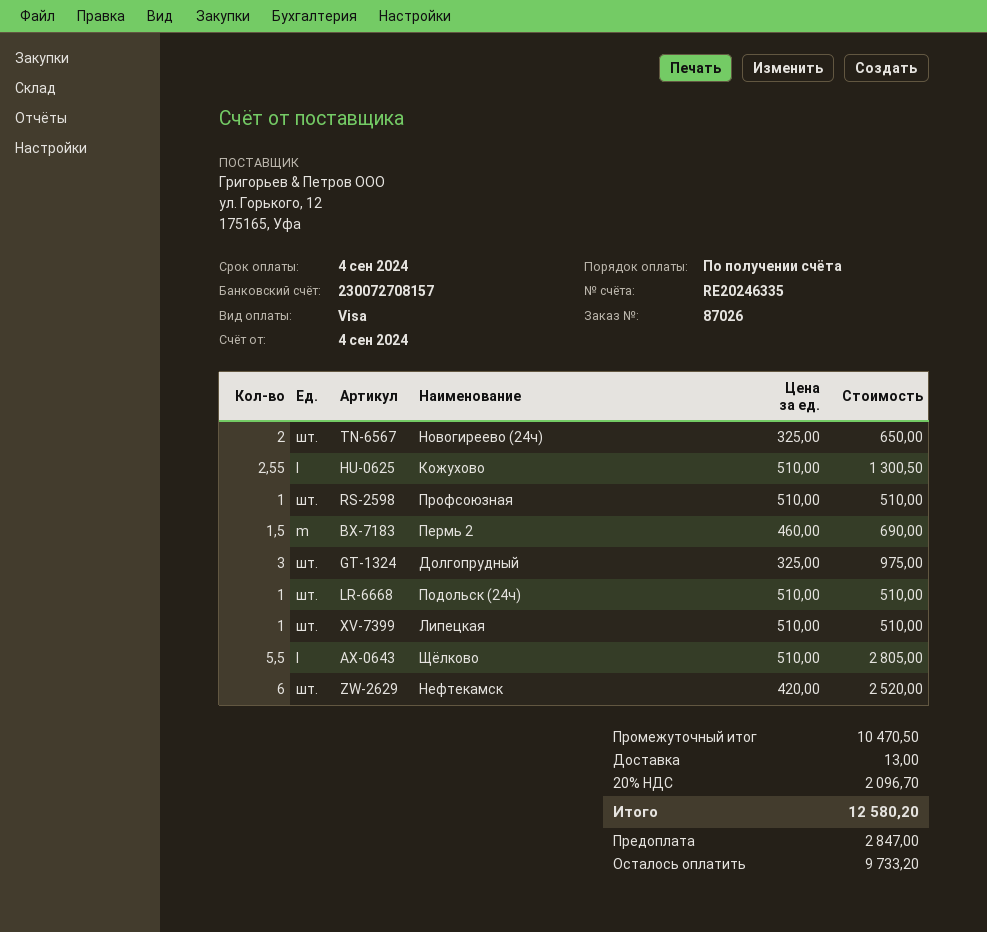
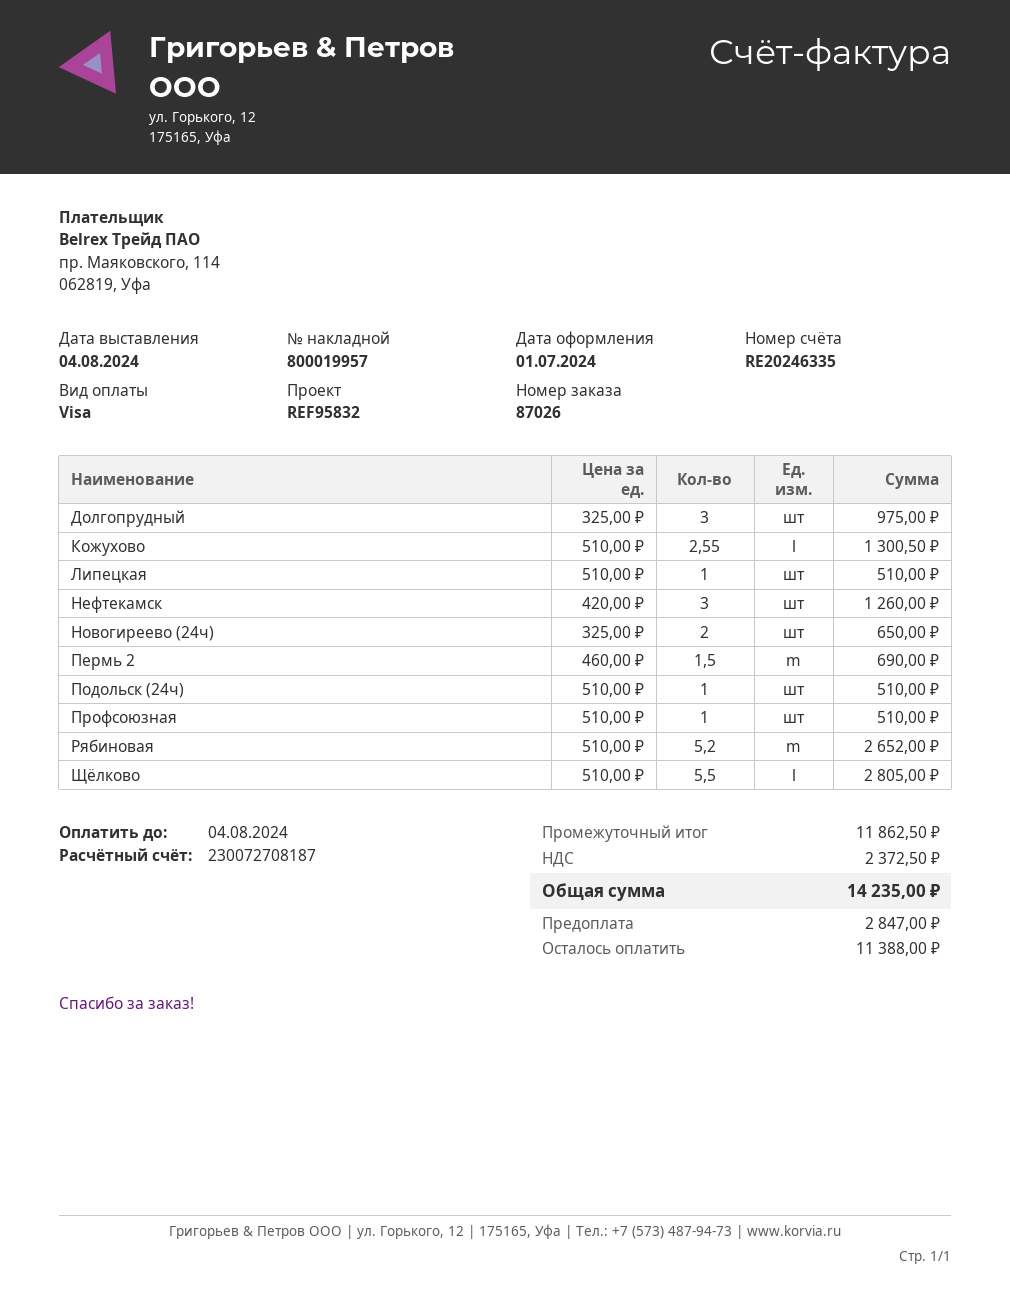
invoice date: 2024-09-04 -> 2024-08-04
due date: 2024-09-04 -> 2024-08-04
bank account: 230072708157 -> 230072708187
Нефтекамск: 6 x 420.00 = 2520.00 -> 3 x 420.00 = 1260.00
Рябиновая: none -> 5.2 x 510.00 = 2652.00
subtotal: 10470.50 -> 11862.50
shipping: 13.00 -> none
tax: 2096.70 -> 2372.50
total: 12580.20 -> 14235.00
balance: 9733.20 -> 11388.00

